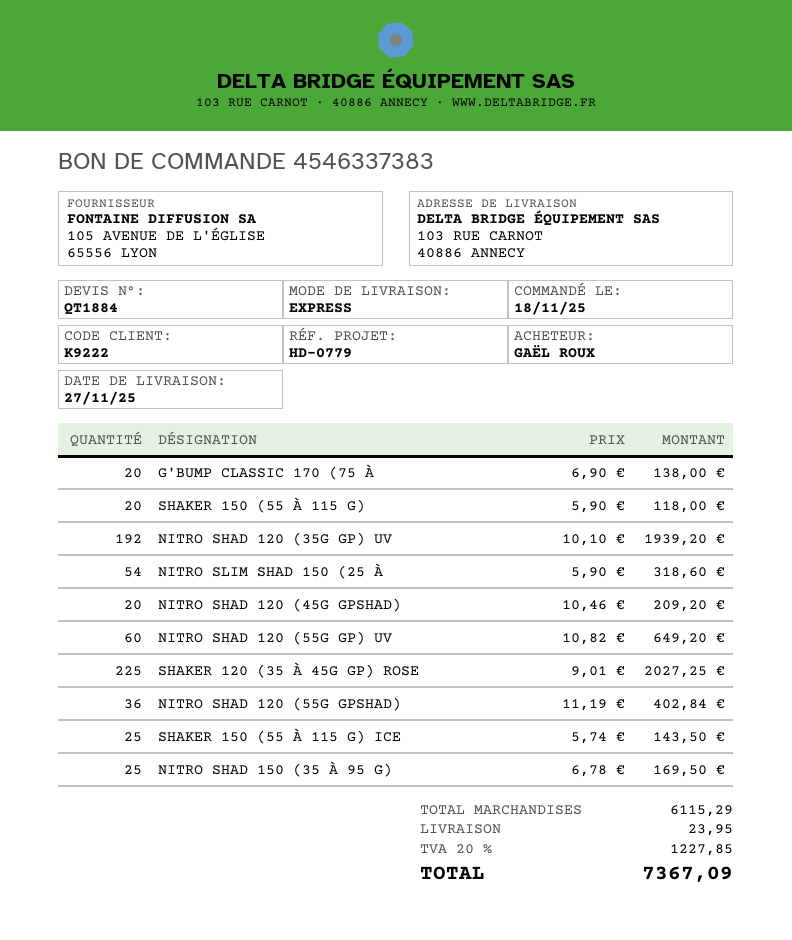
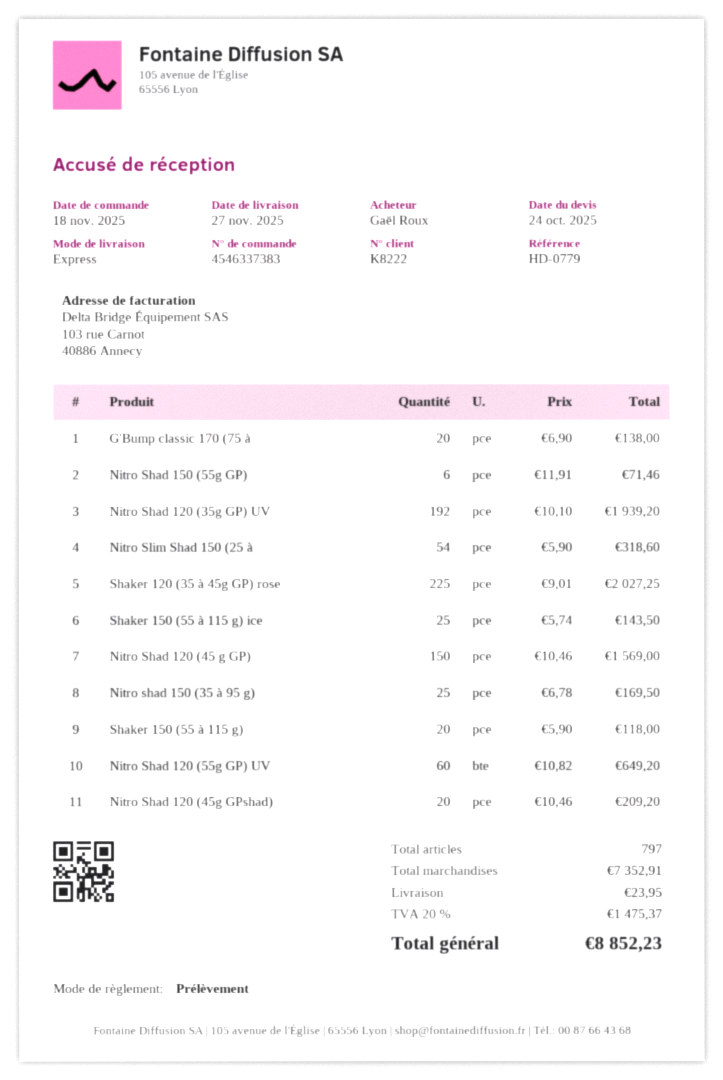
customer number: K9222 -> K8222
NITRO SHAD 120 (55G GPSHAD): 36 x 11.19 = 402.84 -> none
Nitro Shad 150 (55g GP): none -> 6 x 11.91 = 71.46
Nitro Shad 120 (45 g GP): none -> 150 x 10.46 = 1569.00
subtotal: 6115.29 -> 7352.91
tax: 20% = 1227.85 -> 20% = 1475.37
total: 7367.09 -> 8852.23

